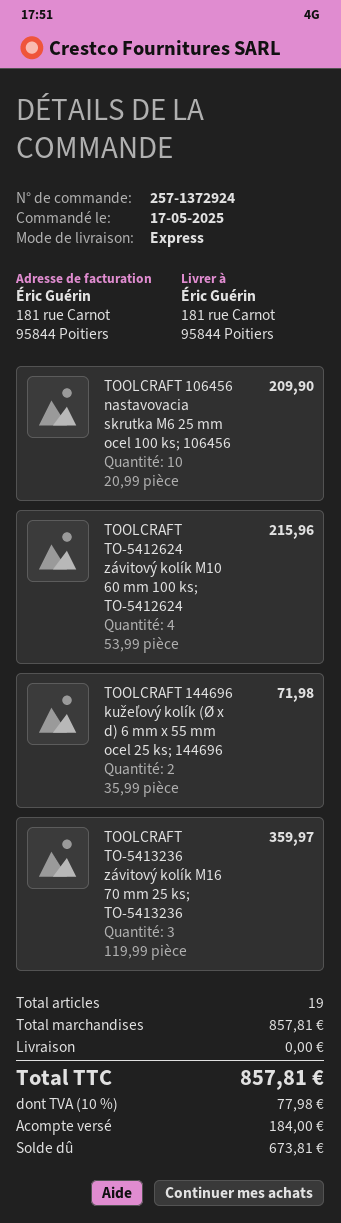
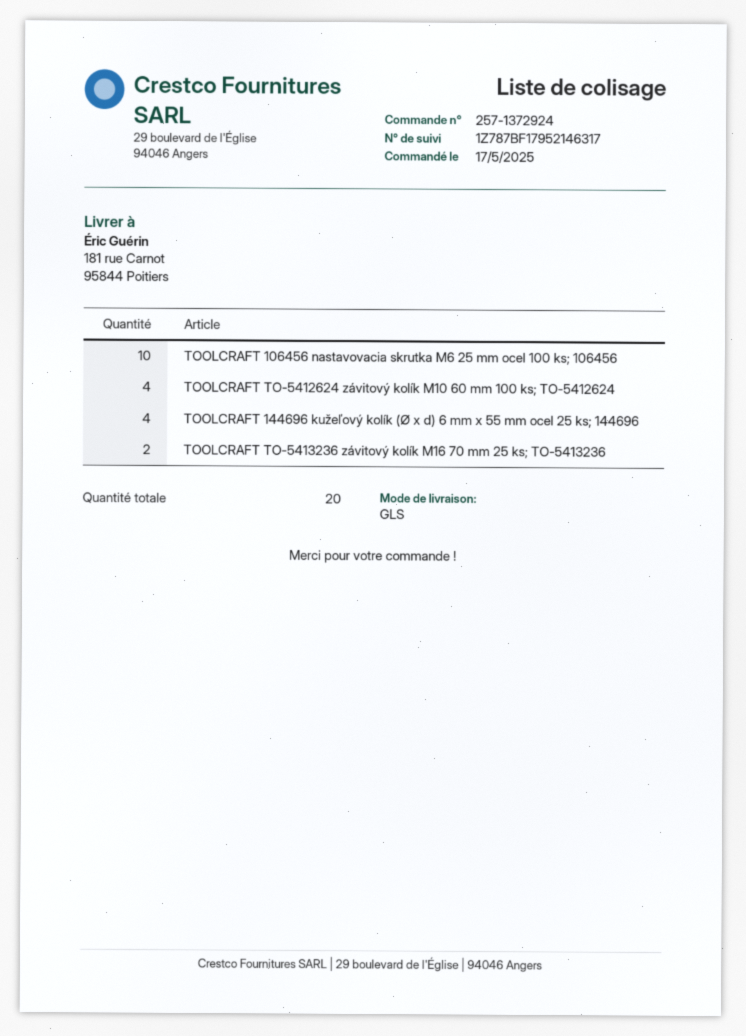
shipping method: express -> GLS
TOOLCRAFT 144696 kužeľový kolík (Ø x d) 6 mm x 55 mm ocel 25 ks; 144696: 2 -> 4
TOOLCRAFT TO-5413236 závitový kolík M16 70 mm 25 ks; TO-5413236: 3 -> 2
total quantity: 19 -> 20

